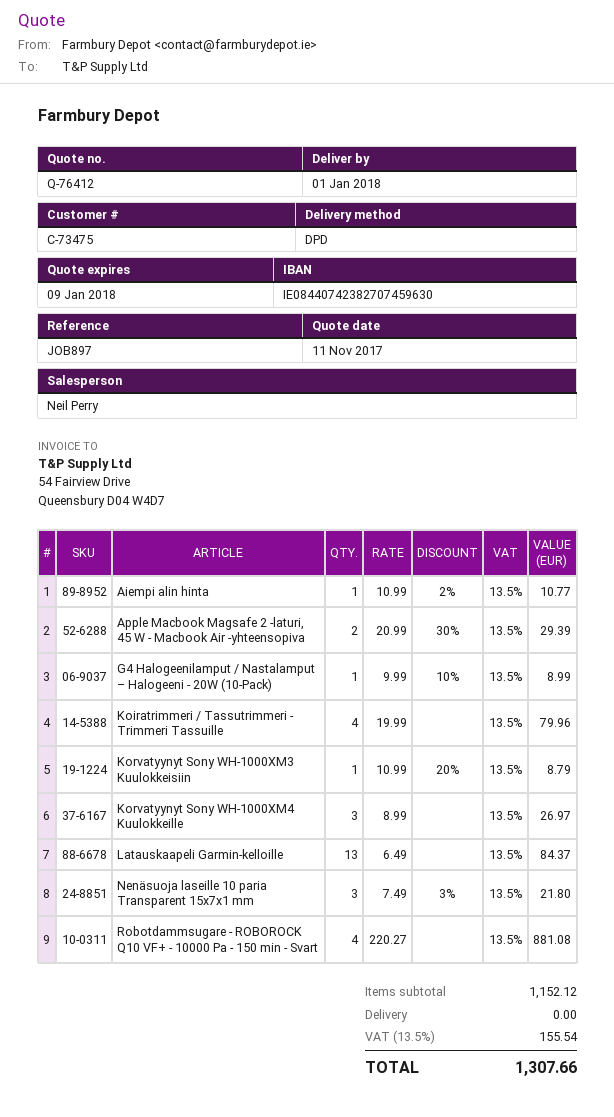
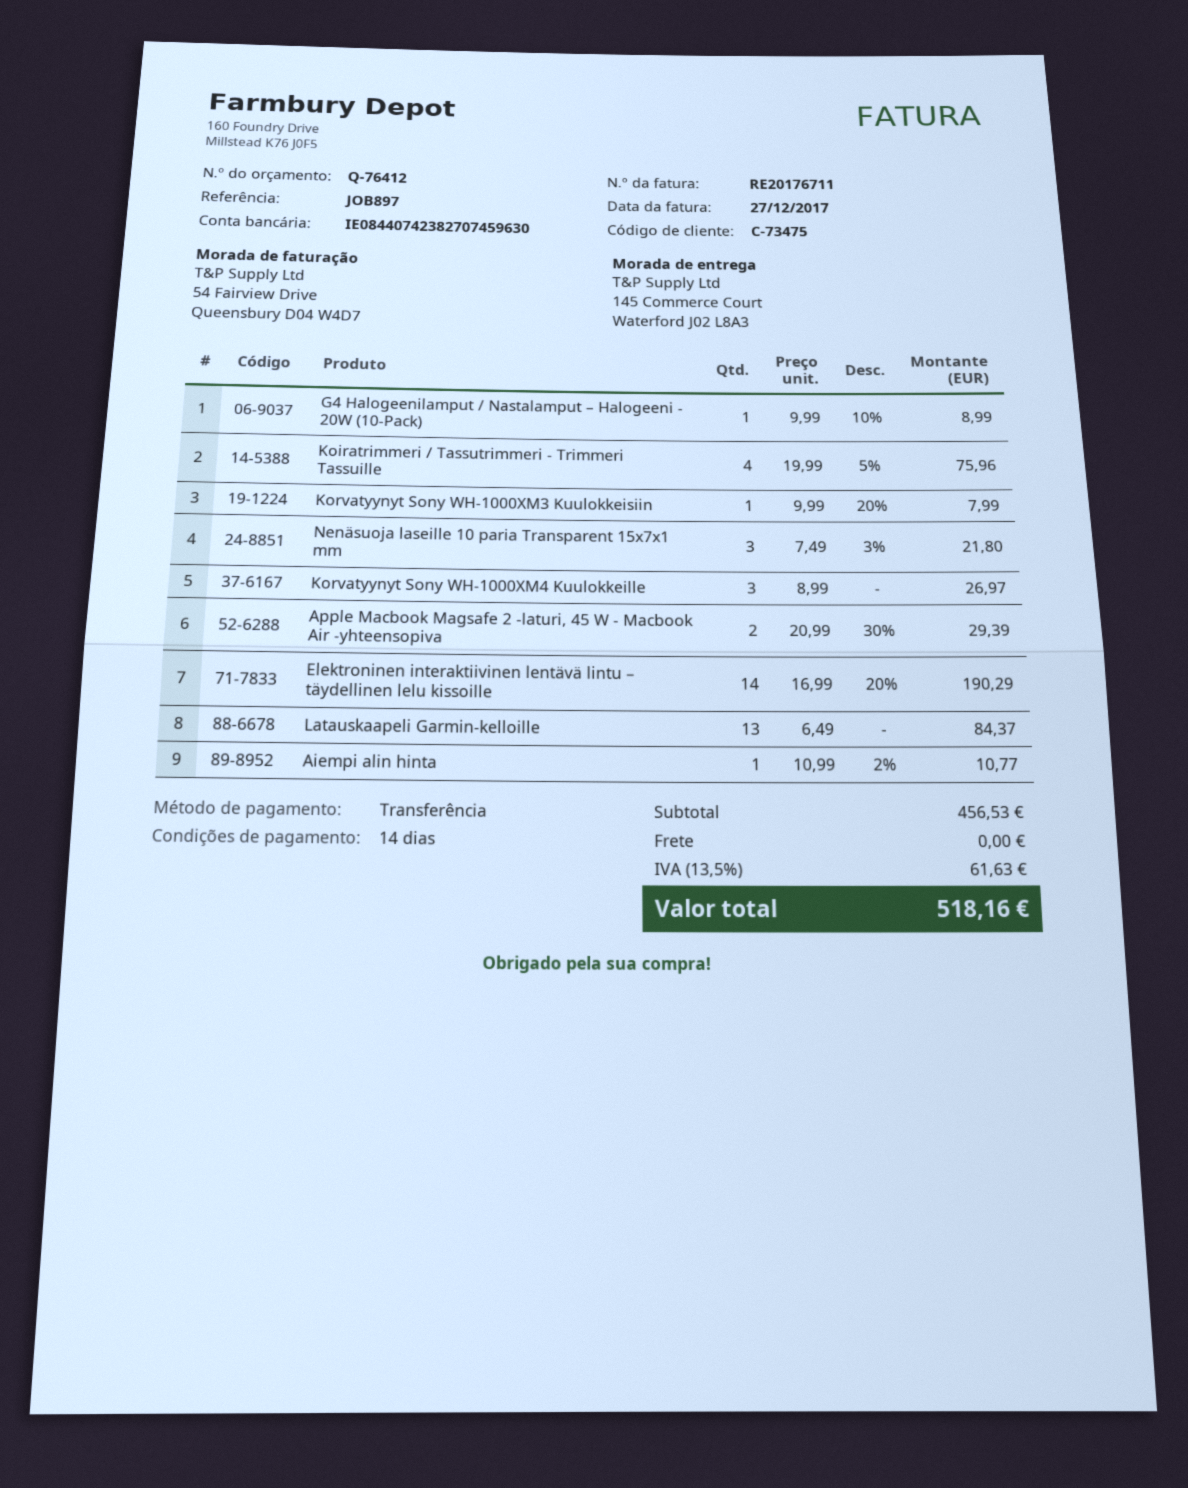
Koiratrimmeri / Tassutrimmeri - Trimmeri Tassuille: 4 x 19.99 = 79.96 -> 4 x 19.99 - 5% = 75.96
Korvatyynyt Sony WH-1000XM3 Kuulokkeisiin: 1 x 10.99 - 20% = 8.79 -> 1 x 9.99 - 20% = 7.99
Robotdammsugare - ROBOROCK Q10 VF+ - 10000 Pa - 150 min - Svart: 4 x 220.27 = 881.08 -> none
Elektroninen interaktiivinen lentävä lintu – täydellinen lelu kissoille: none -> 14 x 16.99 - 20% = 190.29
subtotal: 1152.12 -> 456.53
tax: 13.5% = 155.54 -> 13.5% = 61.63
total: 1307.66 -> 518.16

